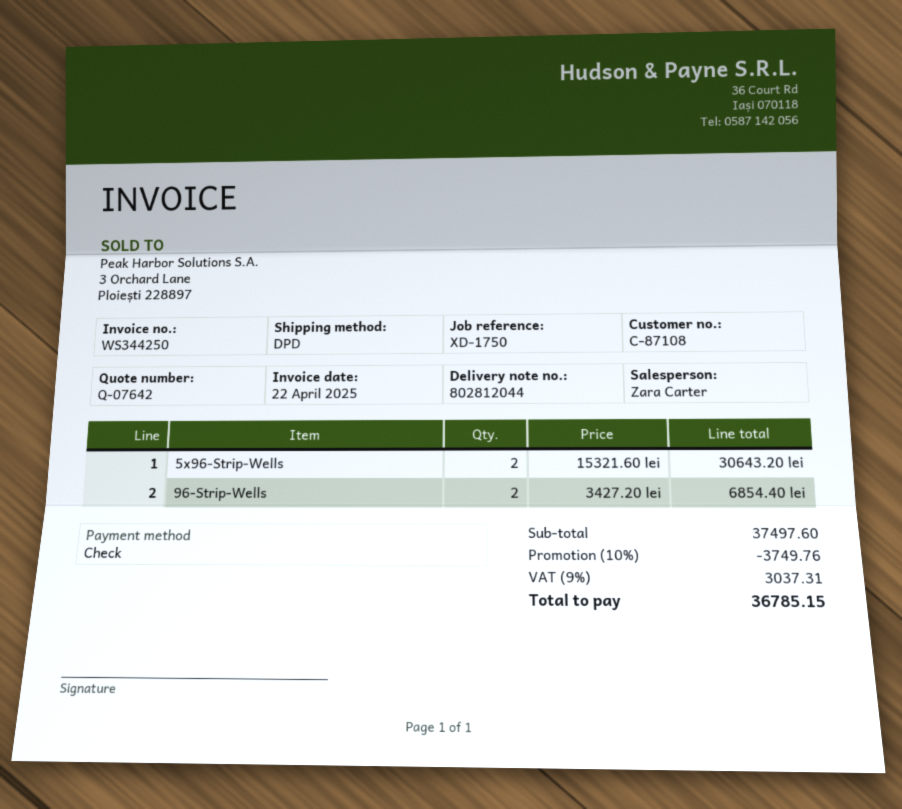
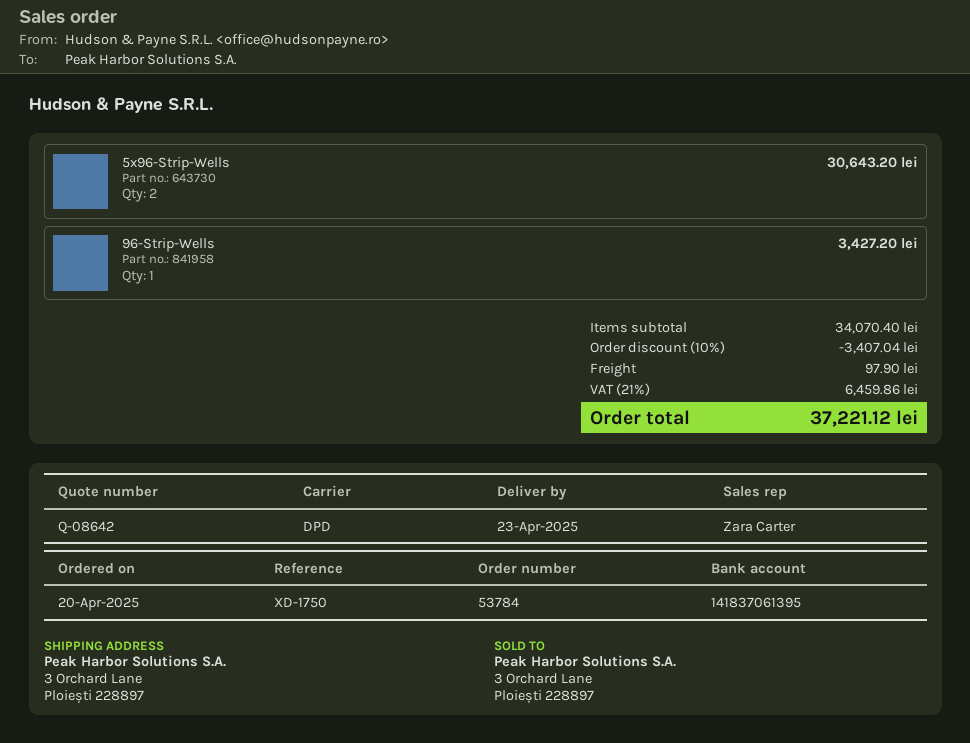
quote number: Q-07642 -> Q-08642
96-Strip-Wells: 2 for 6854.40 -> 1 for 3427.20
subtotal: 37497.60 -> 34070.40
discount: 10% = 3749.76 -> 10% = 3407.04
shipping: none -> 97.90
tax: 9% = 3037.31 -> 21% = 6459.86
total: 36785.15 -> 37221.12

